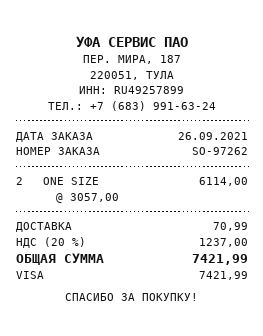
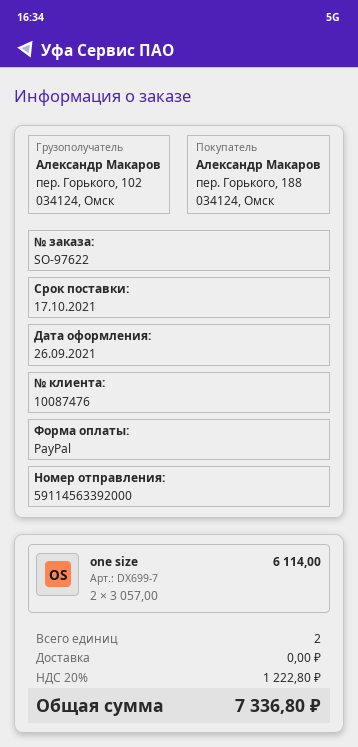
order number: SO-97262 -> SO-97622
payment method: Visa -> PayPal
shipping: 70.99 -> 0.00
tax: 20% = 1237.00 -> 20% = 1222.80
total: 7421.99 -> 7336.80

